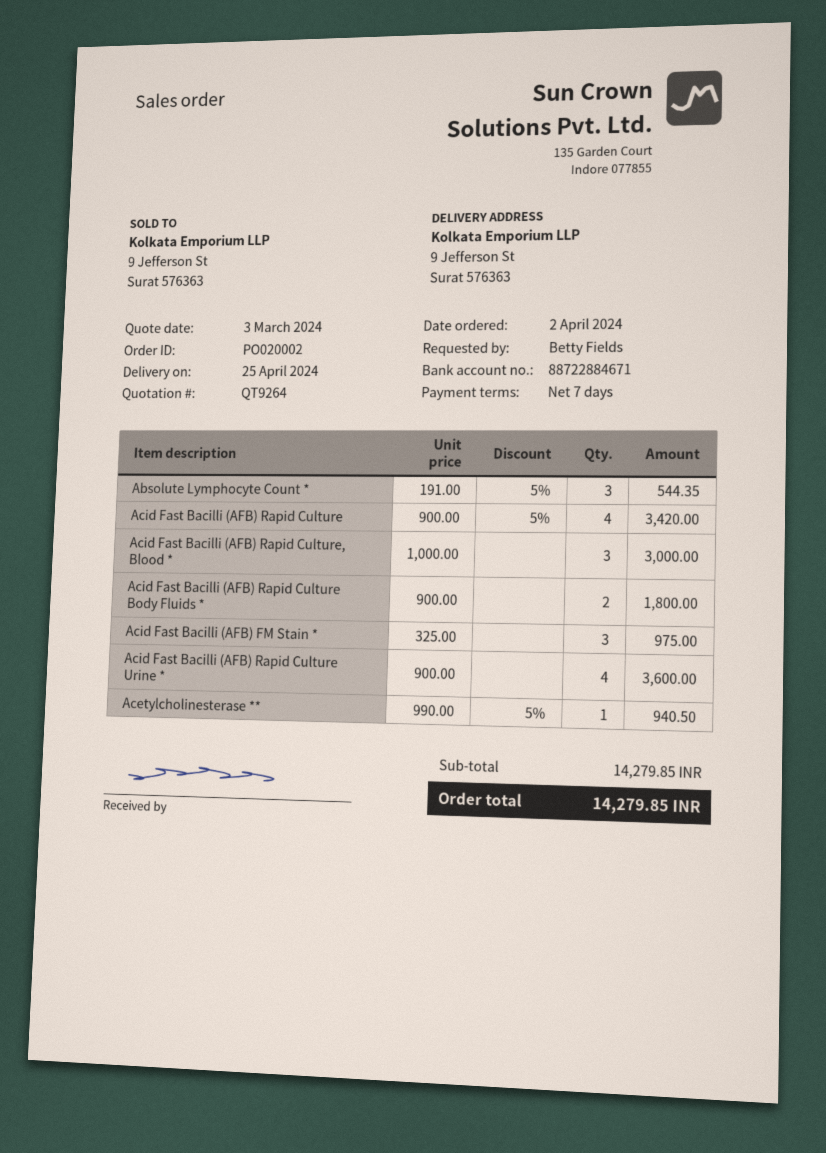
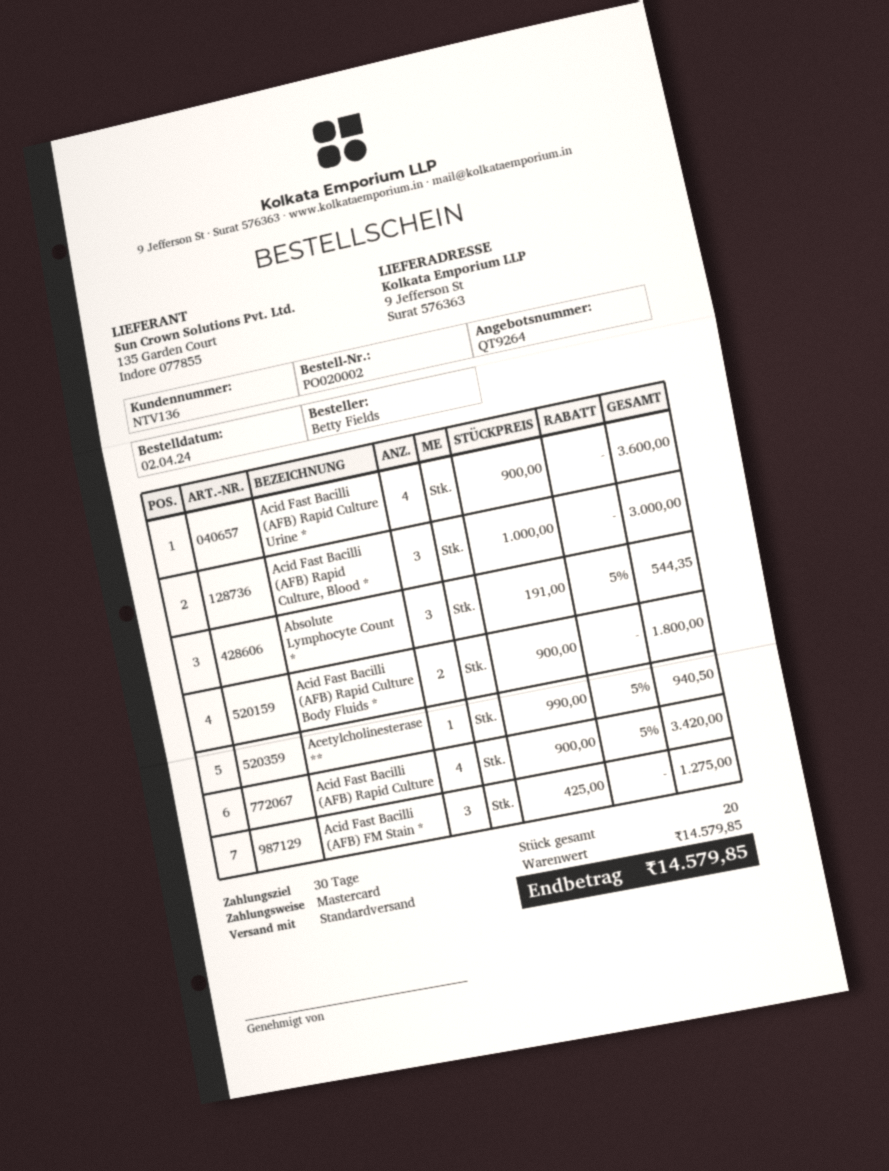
payment terms: 7 days -> 30 days
Acid Fast Bacilli (AFB) FM Stain *: 3 x 325.00 = 975.00 -> 3 x 425.00 = 1275.00
subtotal: 14279.85 -> 14579.85
total: 14279.85 -> 14579.85

